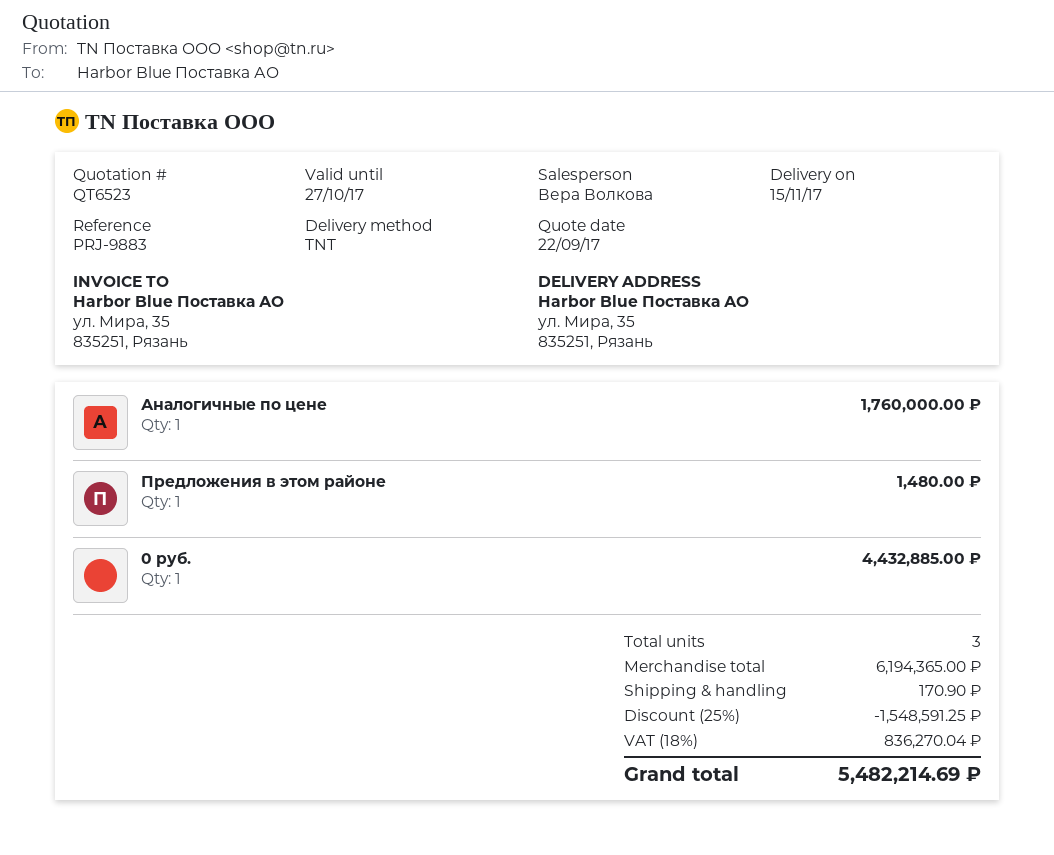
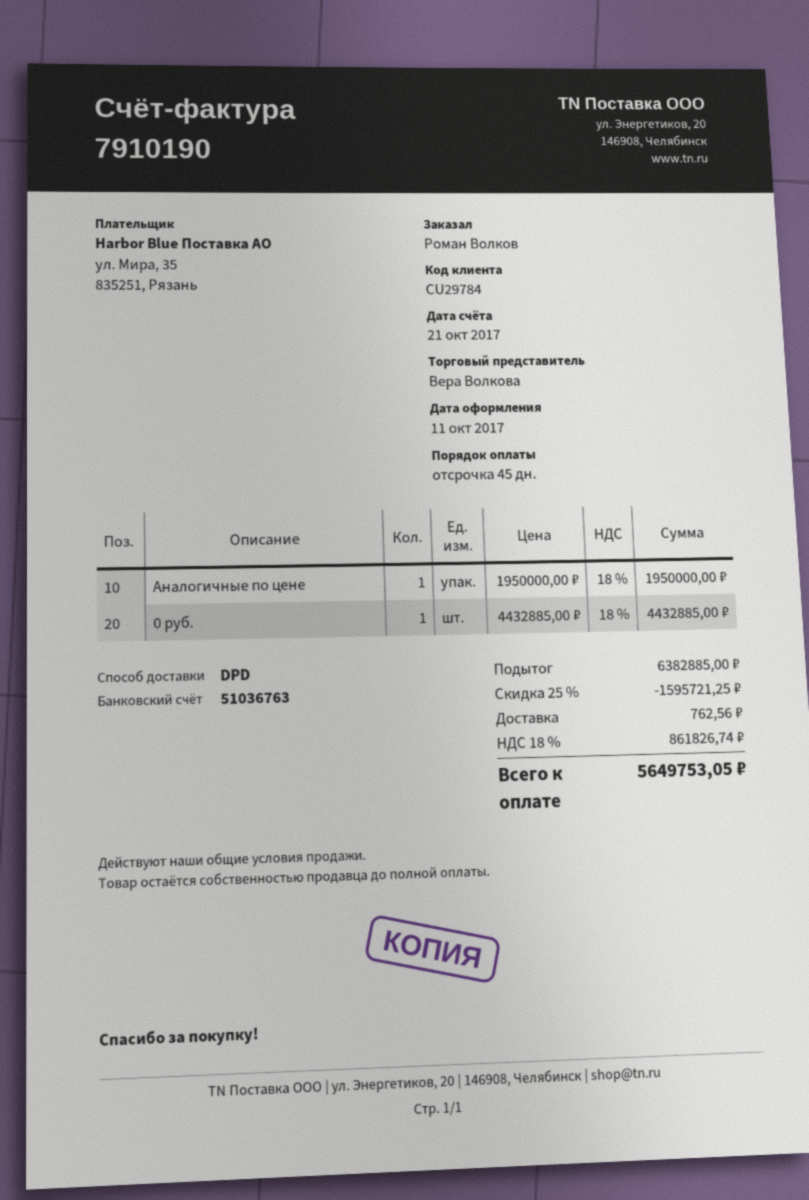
shipping method: TNT -> DPD
Аналогичные по цене: 1 for 1760000.00 -> 1 for 1950000.00
Предложения в этом районе: 1 for 1480.00 -> none
subtotal: 6194365.00 -> 6382885.00
discount: 25% = 1548591.25 -> 25% = 1595721.25
shipping: 170.90 -> 762.56
tax: 18% = 836270.04 -> 18% = 861826.74
total: 5482214.69 -> 5649753.05

